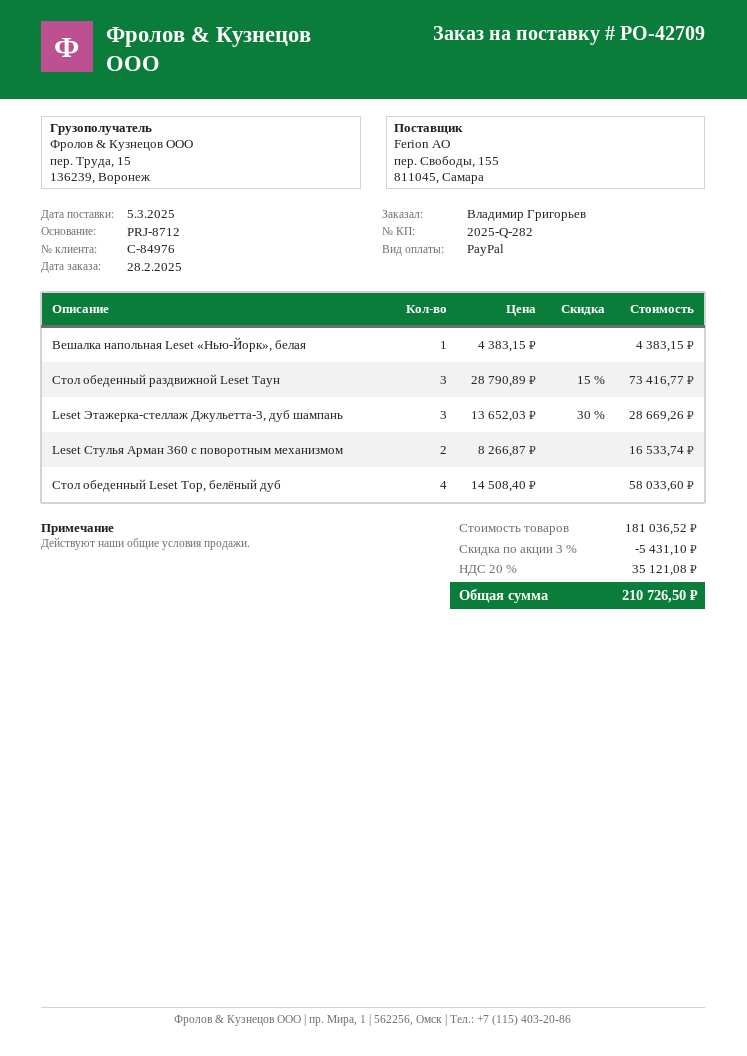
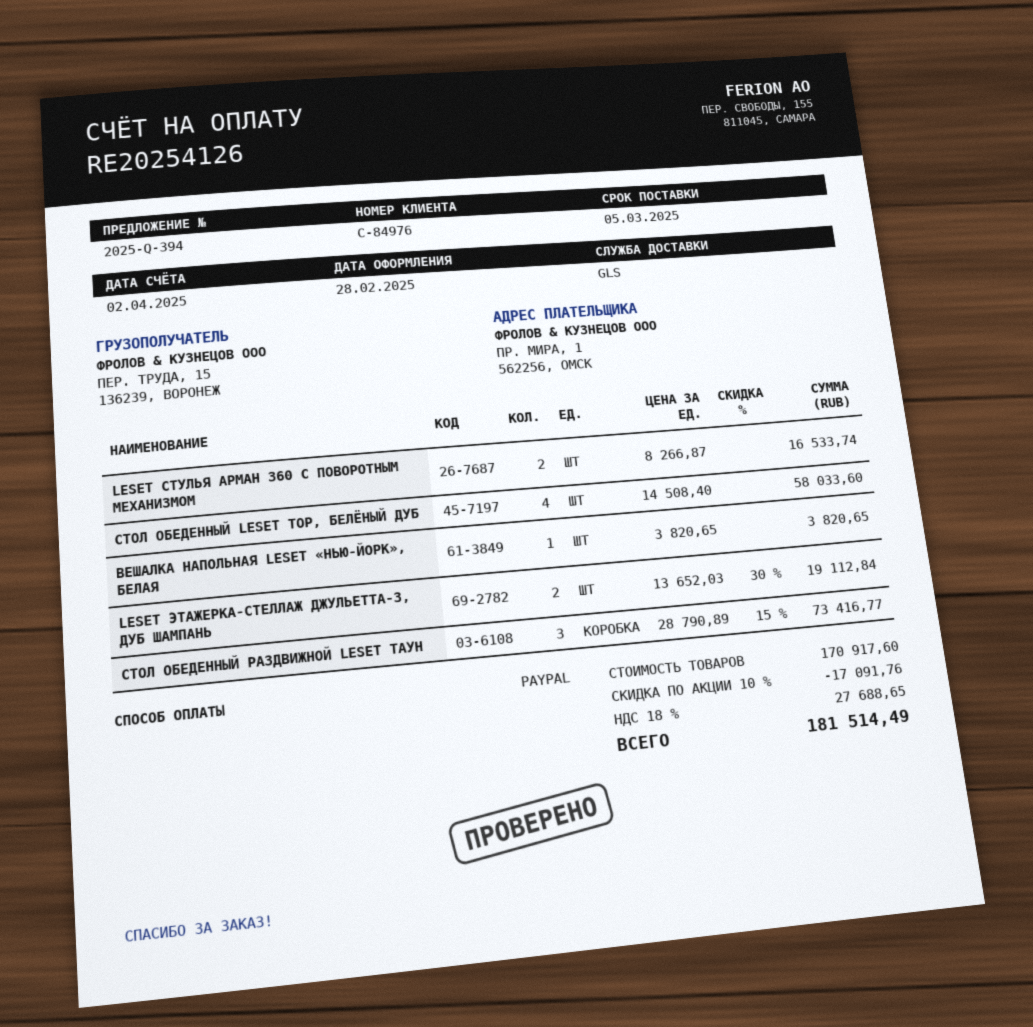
quote number: 2025-Q-282 -> 2025-Q-394
Вешалка напольная Leset «Нью-Йорк», белая: 1 x 4383.15 = 4383.15 -> 1 x 3820.65 = 3820.65
Leset Этажерка-стеллаж Джульетта-3, дуб шампань: 3 x 13652.03 - 30% = 28669.26 -> 2 x 13652.03 - 30% = 19112.84
subtotal: 181036.52 -> 170917.60
discount: 3% = 5431.10 -> 10% = 17091.76
tax: 20% = 35121.08 -> 18% = 27688.65
total: 210726.50 -> 181514.49

